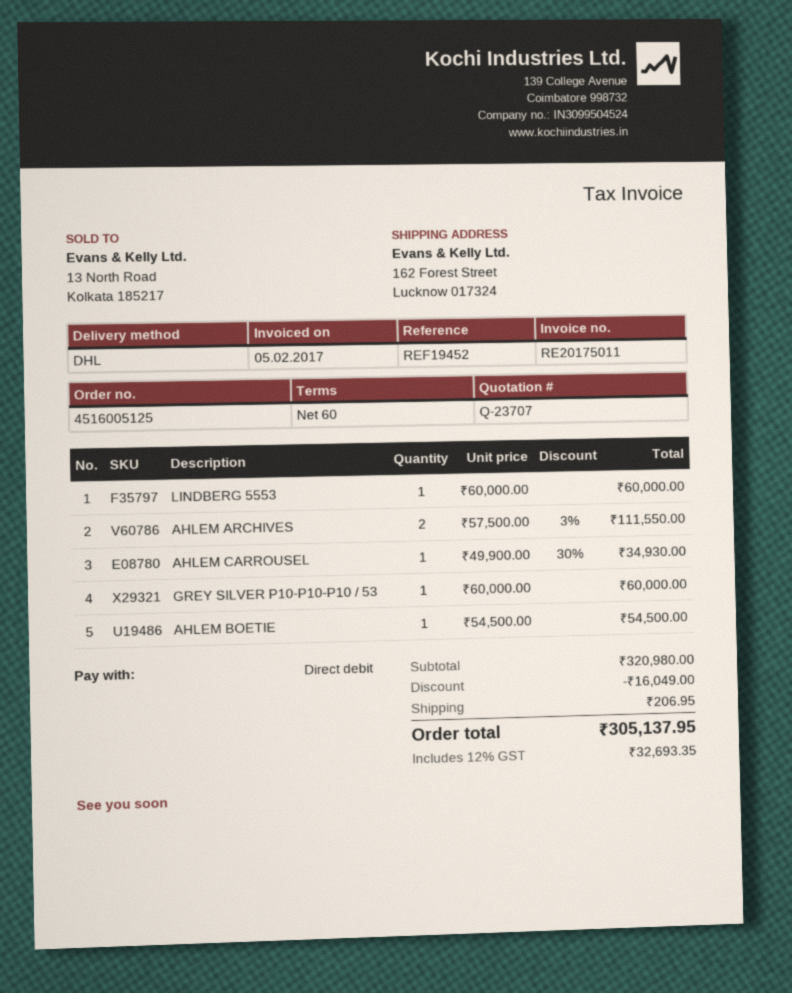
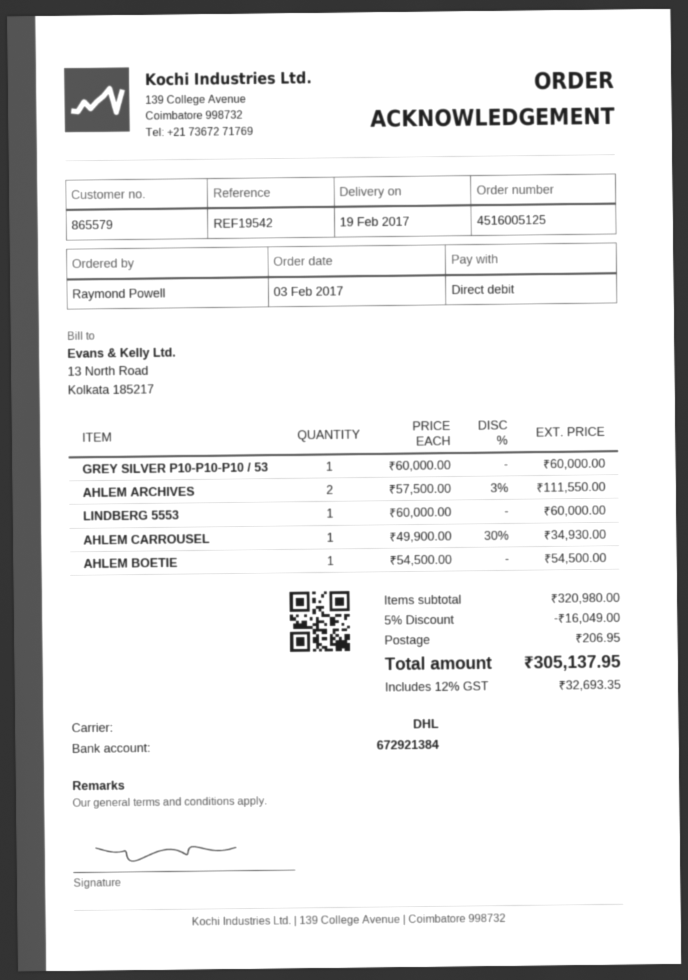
reference: REF19452 -> REF19542

